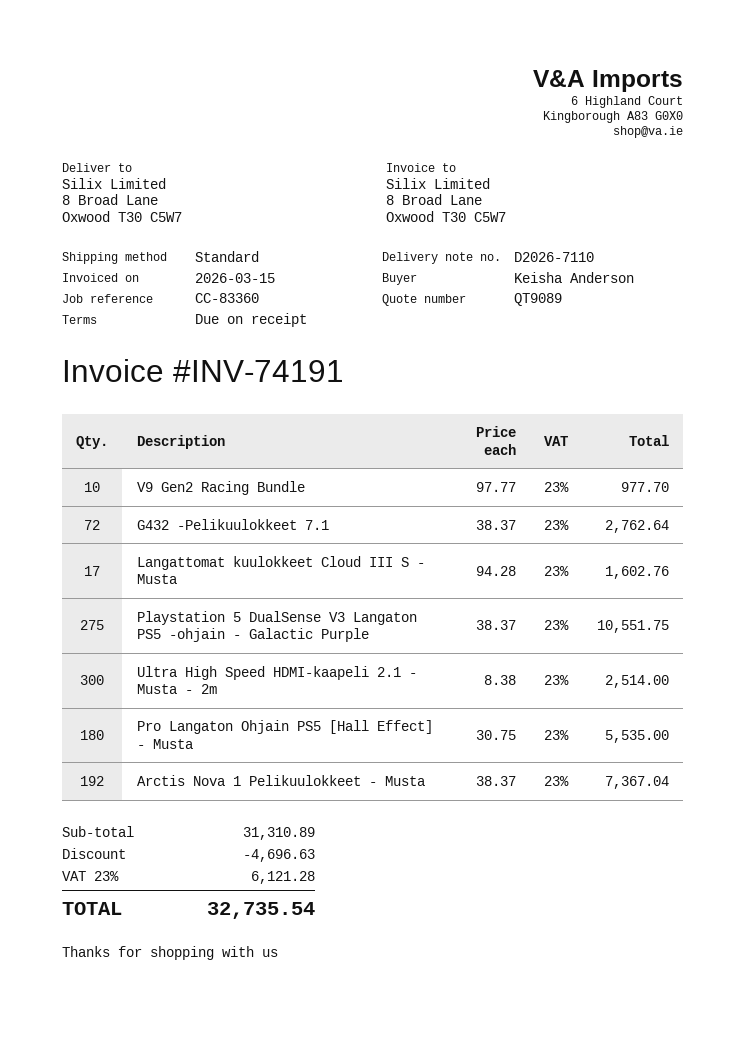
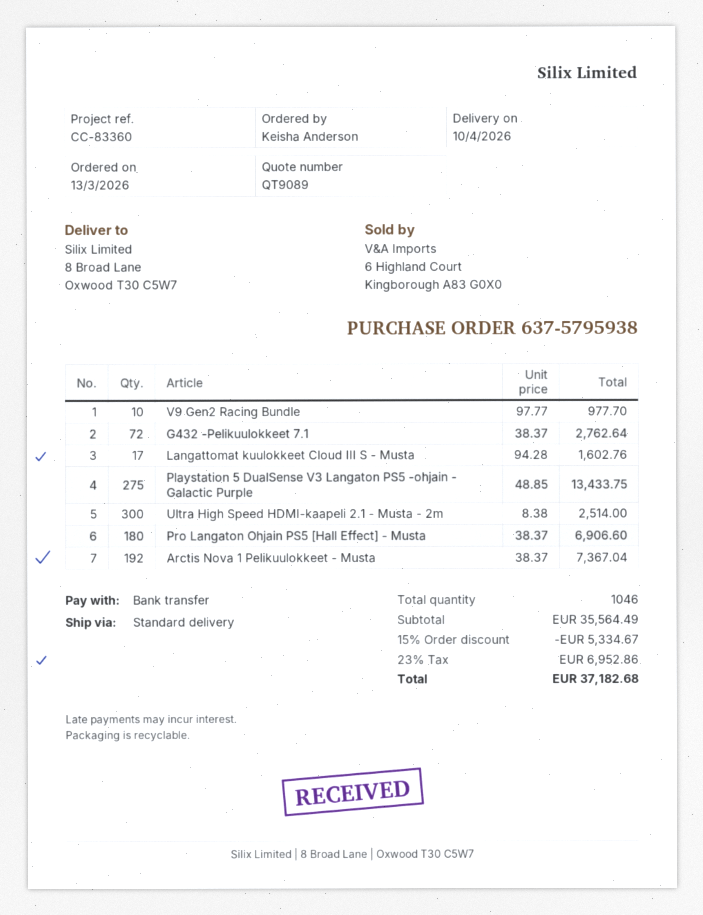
Playstation 5 DualSense V3 Langaton PS5 -ohjain - Galactic Purple: 275 x 38.37 = 10551.75 -> 275 x 48.85 = 13433.75
Pro Langaton Ohjain PS5 [Hall Effect] - Musta: 180 x 30.75 = 5535.00 -> 180 x 38.37 = 6906.60
subtotal: 31310.89 -> 35564.49
discount: 4696.63 -> 5334.67
tax: 23% = 6121.28 -> 23% = 6952.86
total: 32735.54 -> 37182.68

